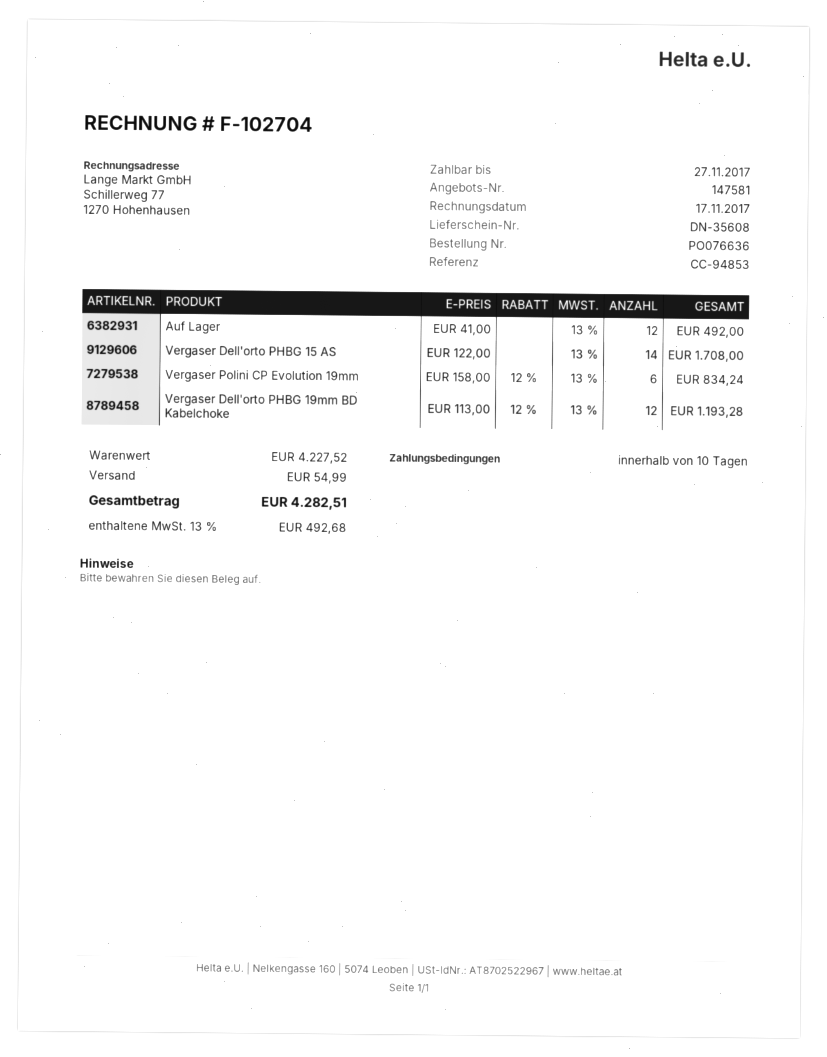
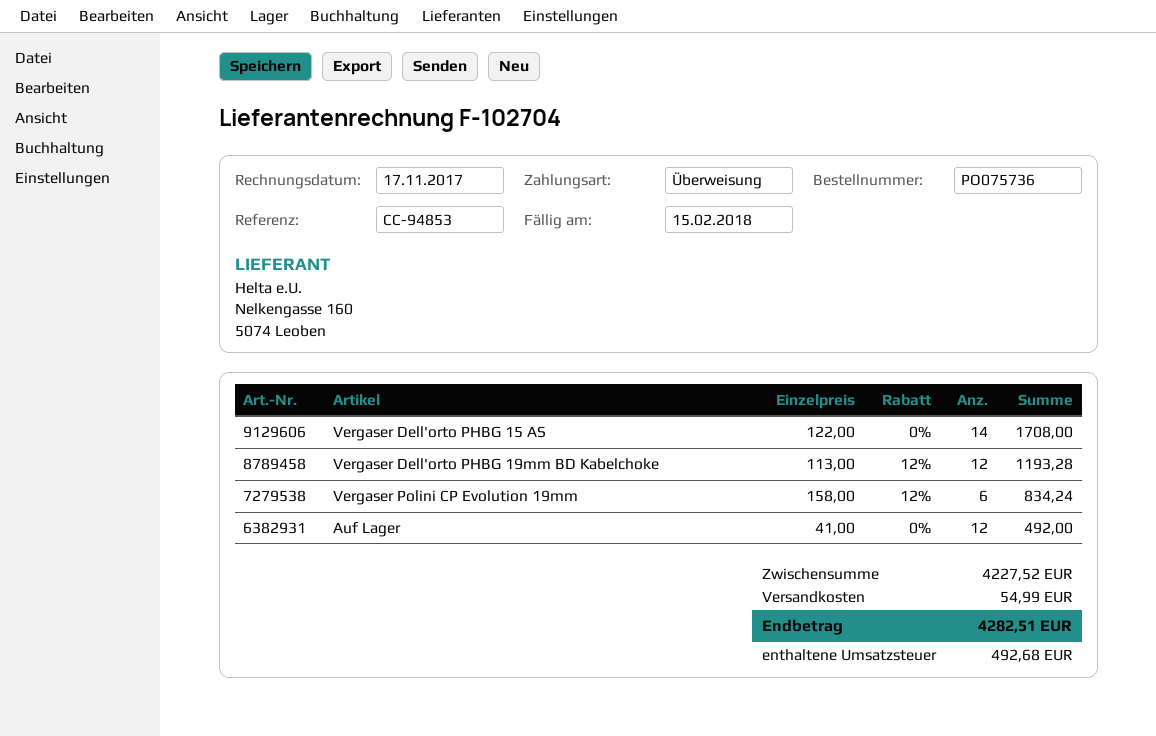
order number: PO076636 -> PO075736
due date: 2017-11-27 -> 2018-02-15

